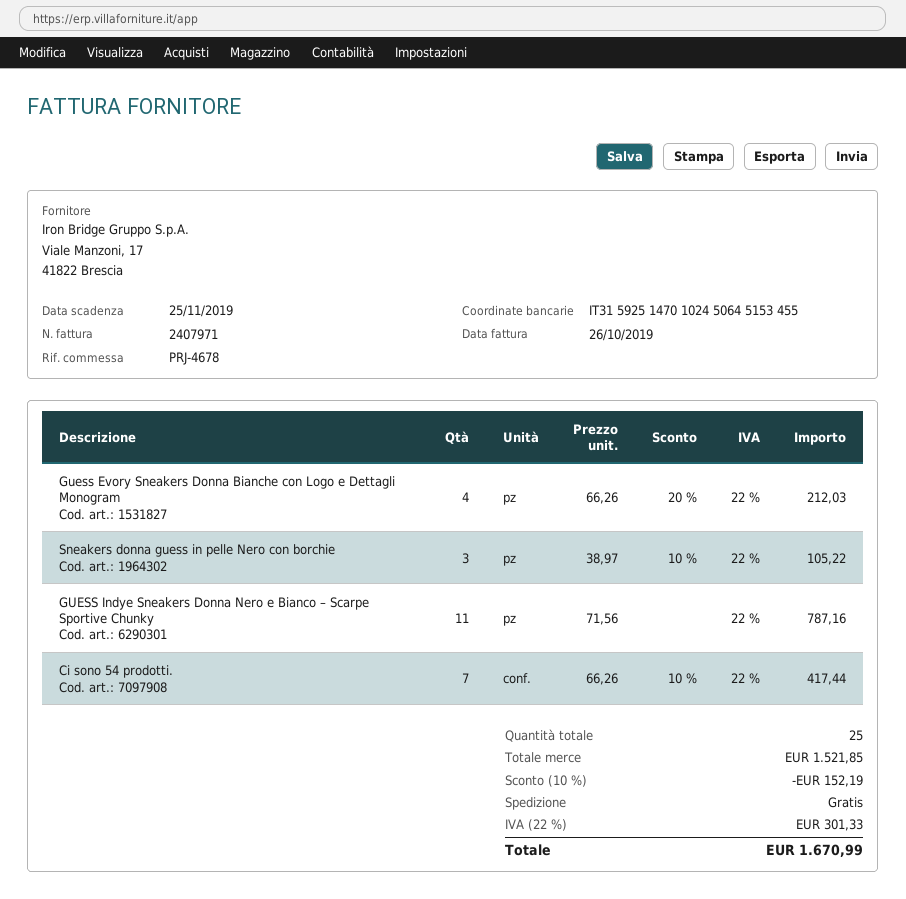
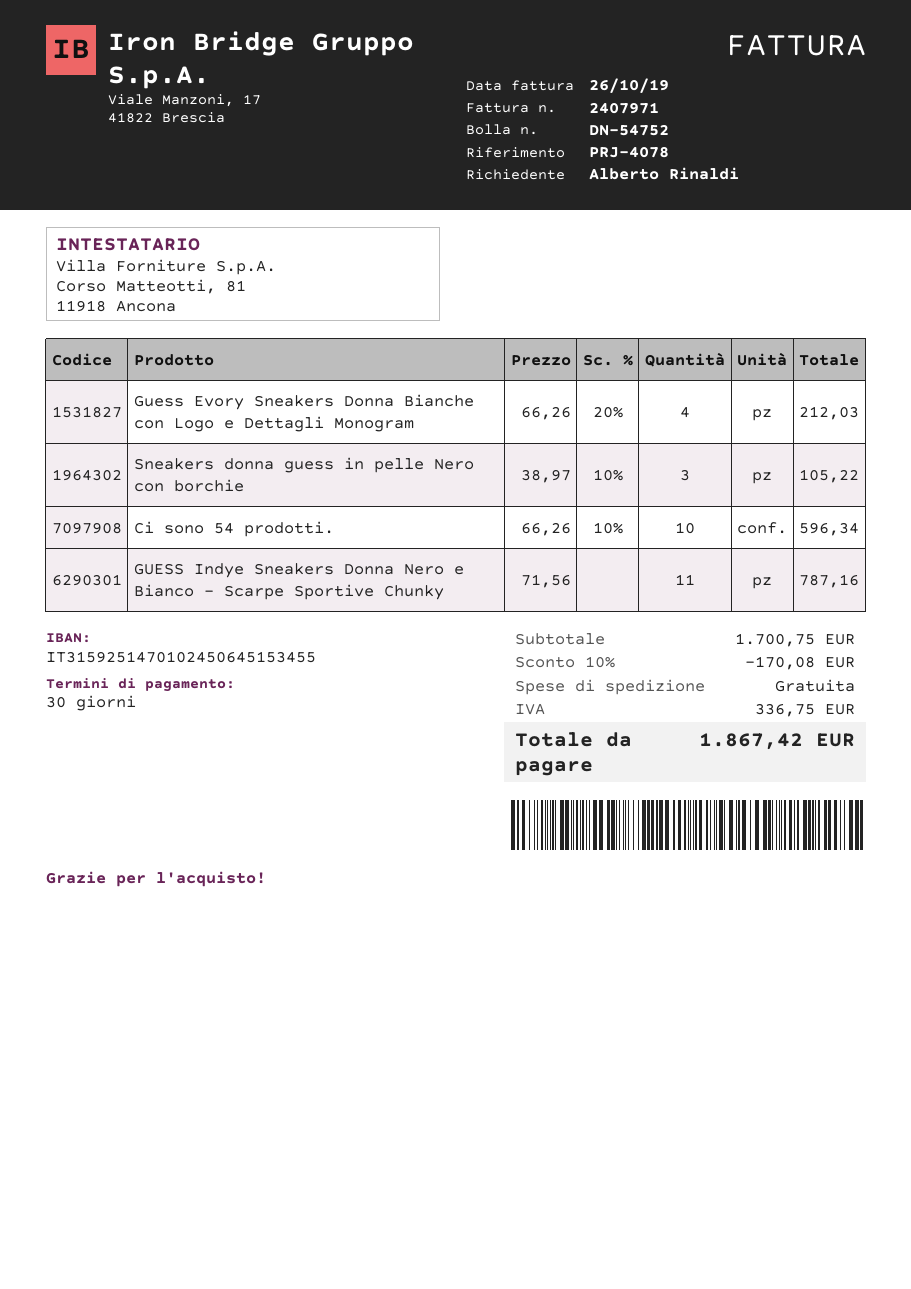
reference: PRJ-4678 -> PRJ-4078
Ci sono 54 prodotti.: 7 x 66.26 - 10% = 417.44 -> 10 x 66.26 - 10% = 596.34
subtotal: 1521.85 -> 1700.75
discount: 10% = 152.19 -> 10% = 170.08
tax: 301.33 -> 336.75
total: 1670.99 -> 1867.42

